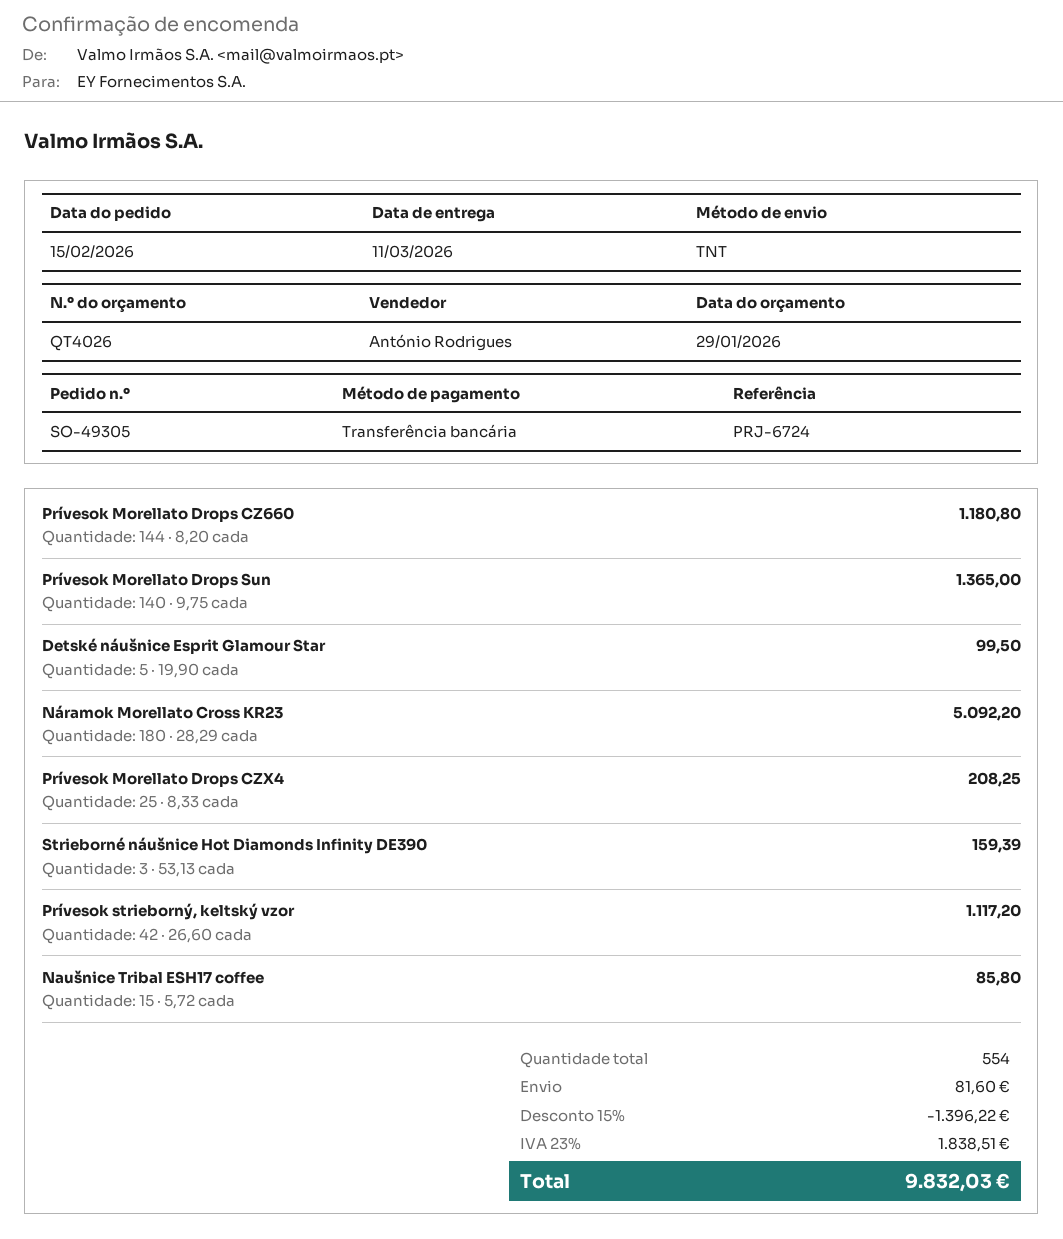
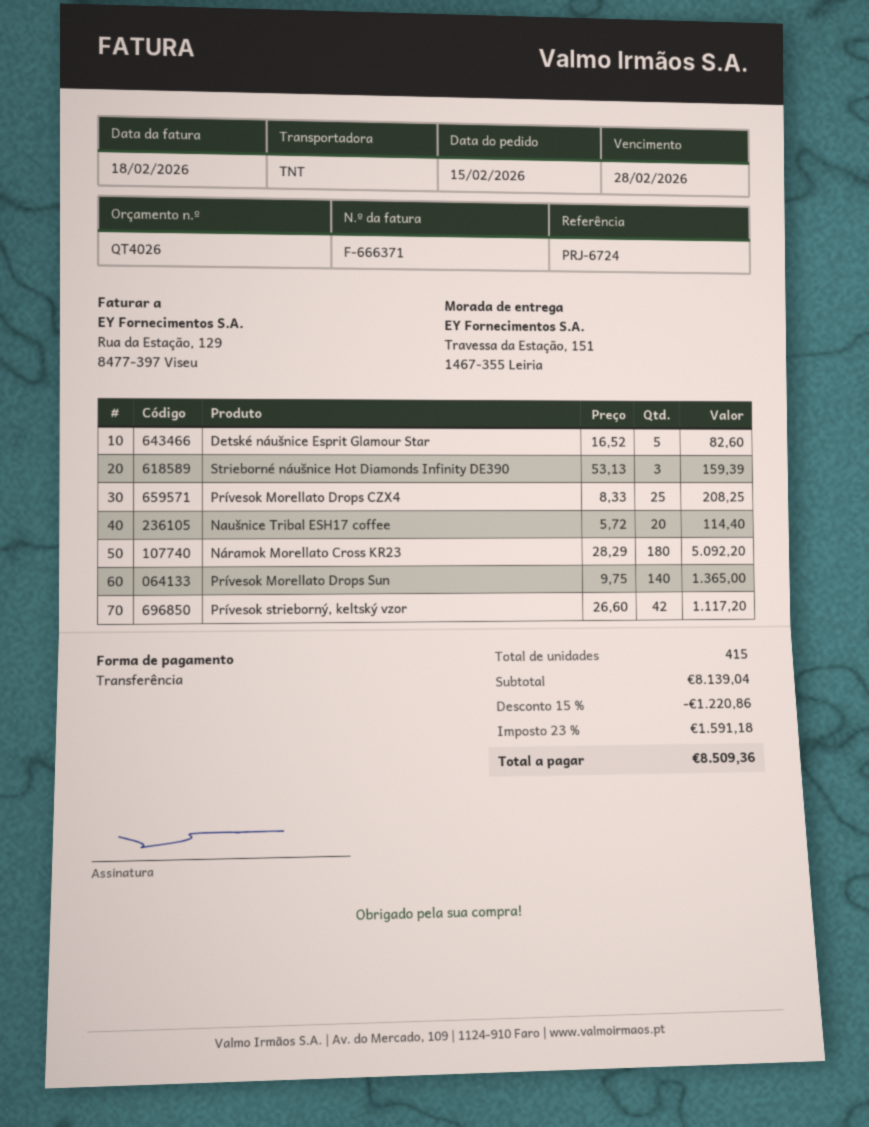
Prívesok Morellato Drops CZ660: 144 x 8.20 = 1180.80 -> none
Detské náušnice Esprit Glamour Star: 5 x 19.90 = 99.50 -> 5 x 16.52 = 82.60
Naušnice Tribal ESH17 coffee: 15 x 5.72 = 85.80 -> 20 x 5.72 = 114.40
total quantity: 554 -> 415
discount: 15% = 1396.22 -> 15% = 1220.86
shipping: 81.60 -> none
tax: 23% = 1838.51 -> 23% = 1591.18
total: 9832.03 -> 8509.36

